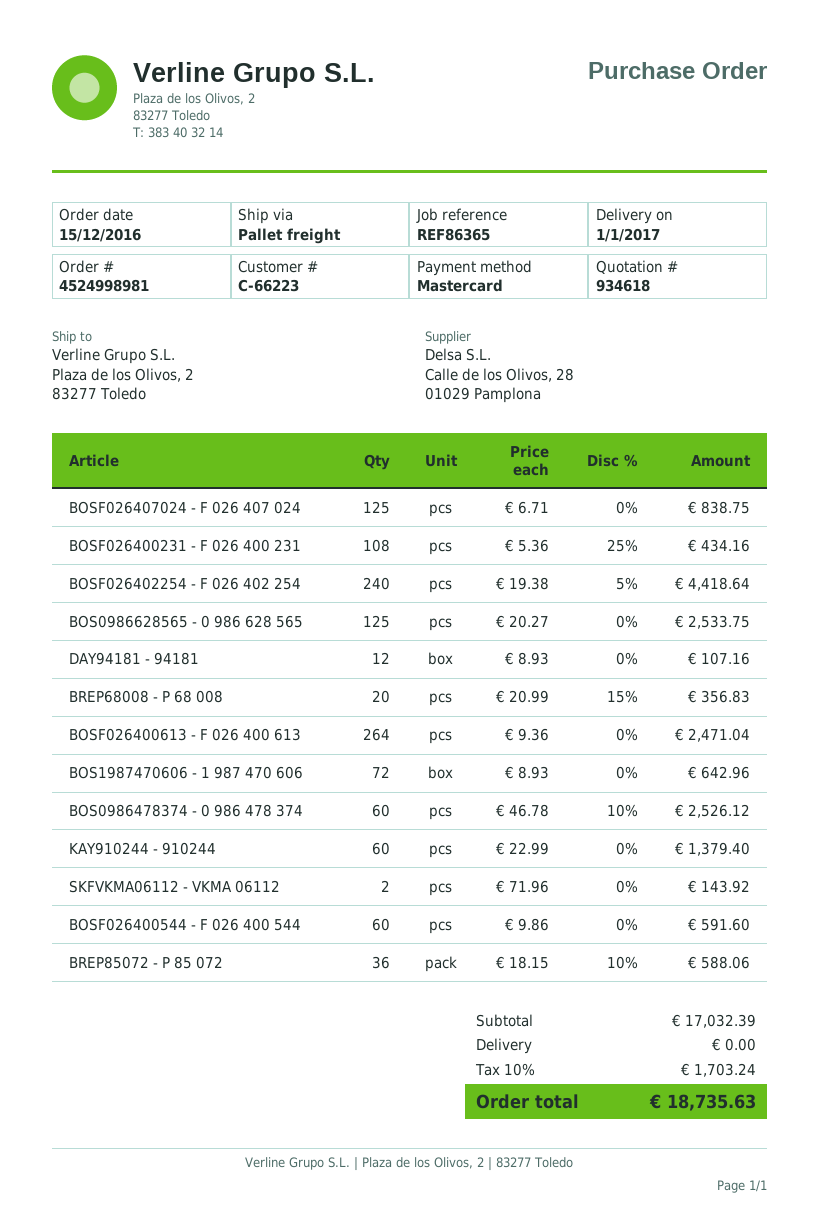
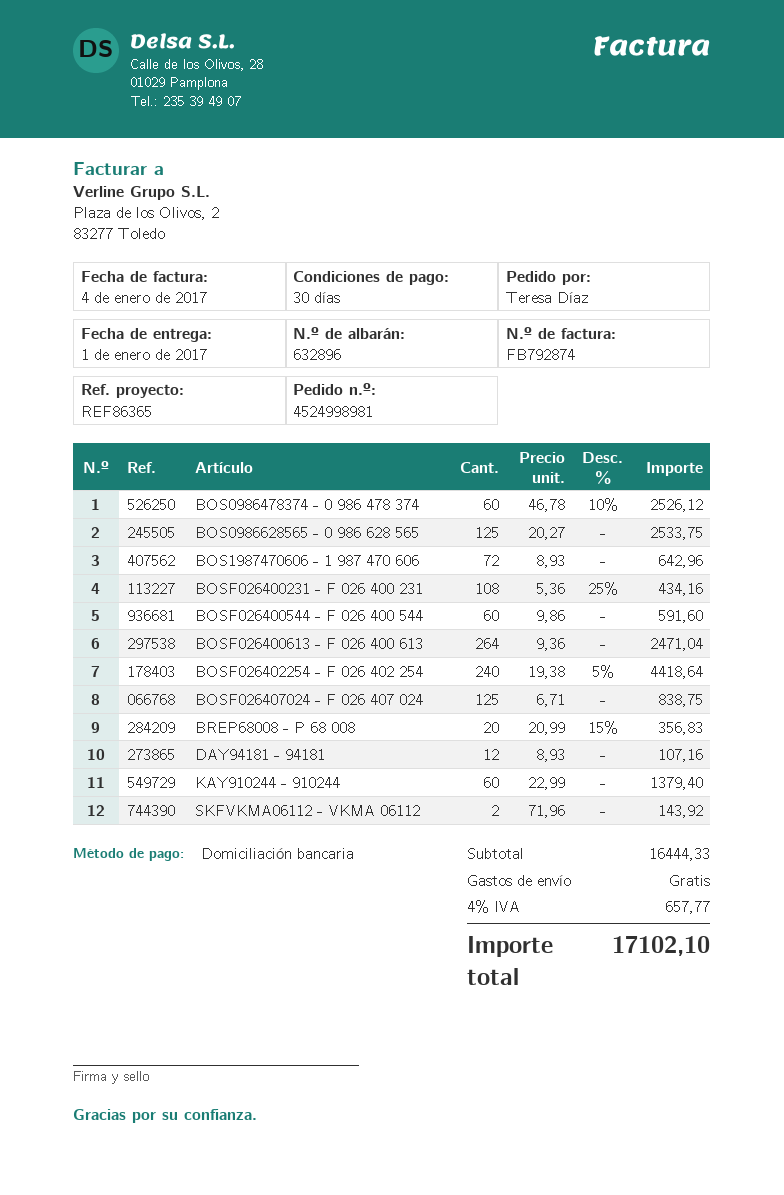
payment method: Mastercard -> direct debit
BREP85072 - P 85 072: 36 x 18.15 - 10% = 588.06 -> none
subtotal: 17032.39 -> 16444.33
tax: 10% = 1703.24 -> 4% = 657.77
total: 18735.63 -> 17102.10

